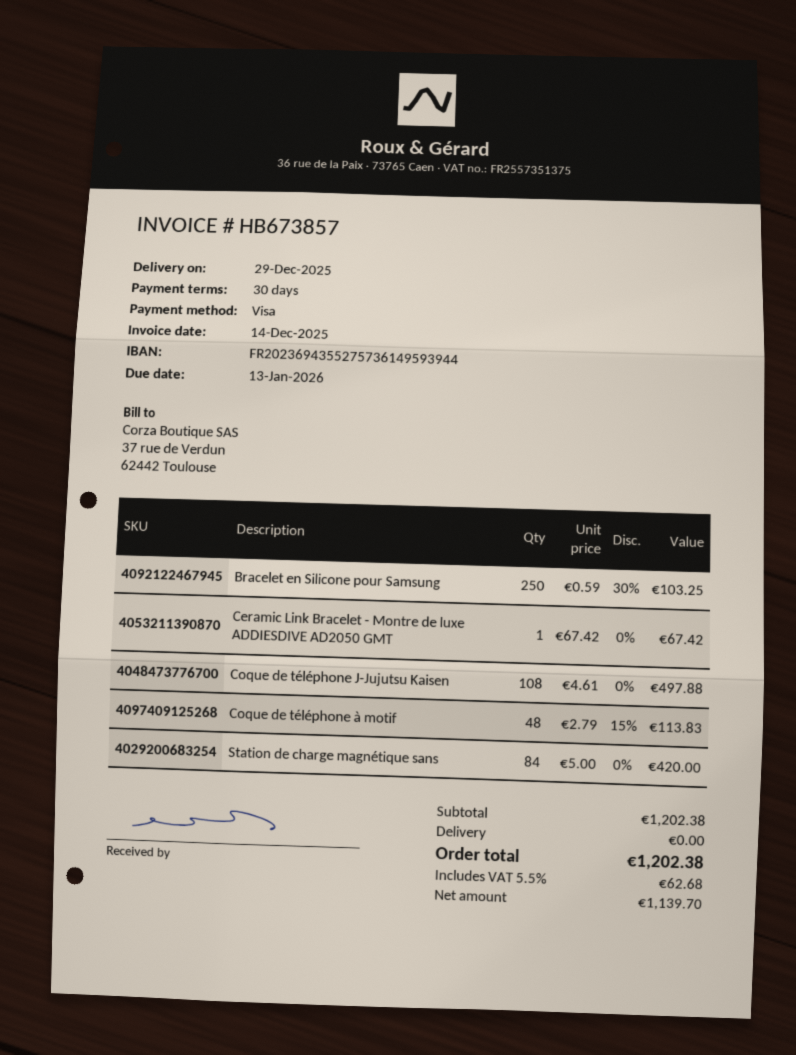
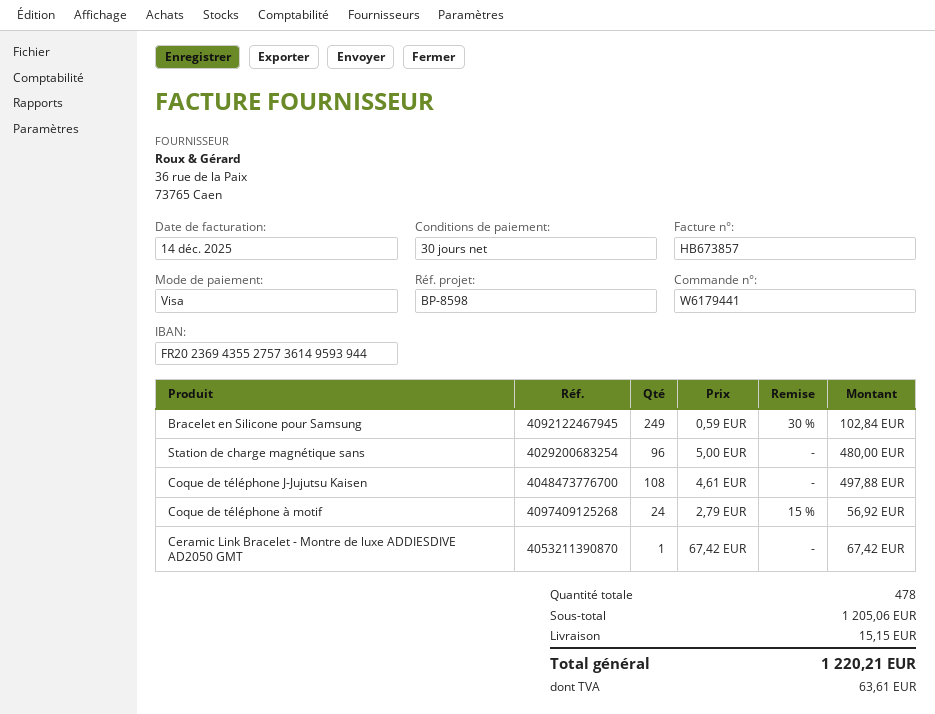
Bracelet en Silicone pour Samsung: 250 x 0.59 - 30% = 103.25 -> 249 x 0.59 - 30% = 102.84
Coque de téléphone à motif: 48 x 2.79 - 15% = 113.83 -> 24 x 2.79 - 15% = 56.92
Station de charge magnétique sans: 84 x 5.00 = 420.00 -> 96 x 5.00 = 480.00
subtotal: 1202.38 -> 1205.06
shipping: 0.00 -> 15.15
tax: 62.68 -> 63.61
total: 1202.38 -> 1220.21

